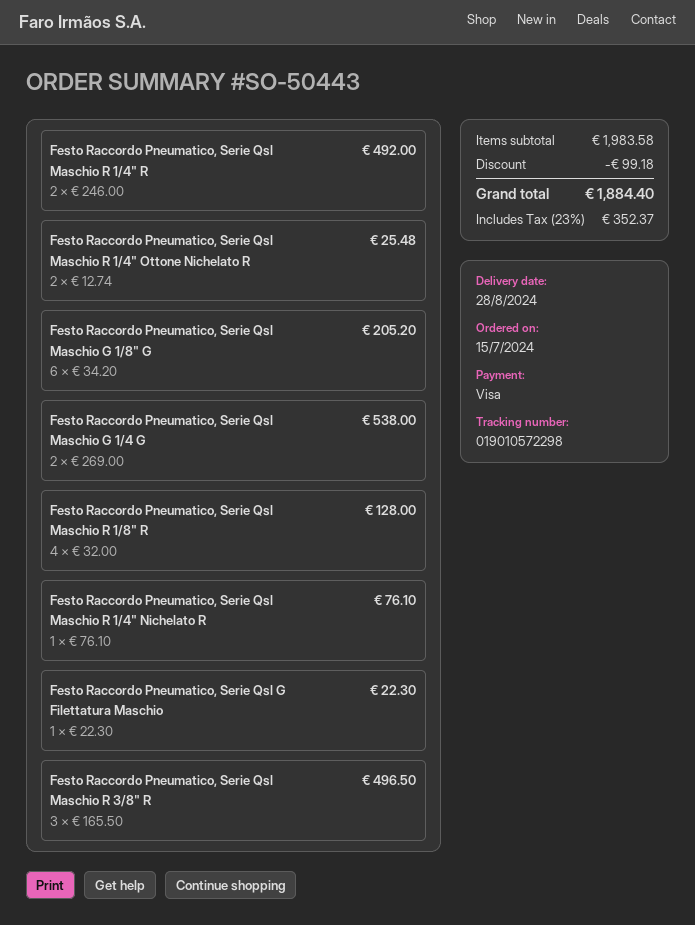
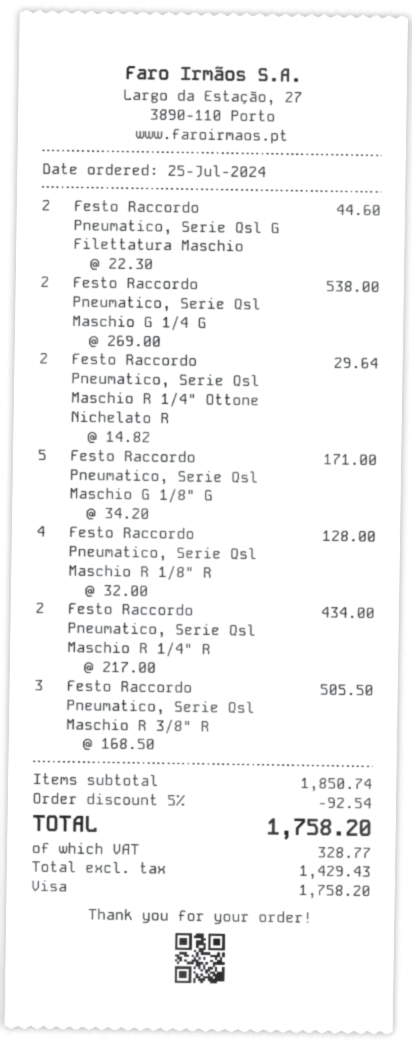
order date: 2024-07-15 -> 2024-07-25
Festo Raccordo Pneumatico, Serie Qsl Maschio R 1/4" R: 2 x 246.00 = 492.00 -> 2 x 217.00 = 434.00
Festo Raccordo Pneumatico, Serie Qsl Maschio R 1/4" Ottone Nichelato R: 2 x 12.74 = 25.48 -> 2 x 14.82 = 29.64
Festo Raccordo Pneumatico, Serie Qsl Maschio G 1/8" G: 6 x 34.20 = 205.20 -> 5 x 34.20 = 171.00
Festo Raccordo Pneumatico, Serie Qsl Maschio R 1/4" Nichelato R: 1 x 76.10 = 76.10 -> none
Festo Raccordo Pneumatico, Serie Qsl G Filettatura Maschio: 1 x 22.30 = 22.30 -> 2 x 22.30 = 44.60
Festo Raccordo Pneumatico, Serie Qsl Maschio R 3/8" R: 3 x 165.50 = 496.50 -> 3 x 168.50 = 505.50
subtotal: 1983.58 -> 1850.74
discount: 99.18 -> 92.54
tax: 352.37 -> 328.77
total: 1884.40 -> 1758.20

